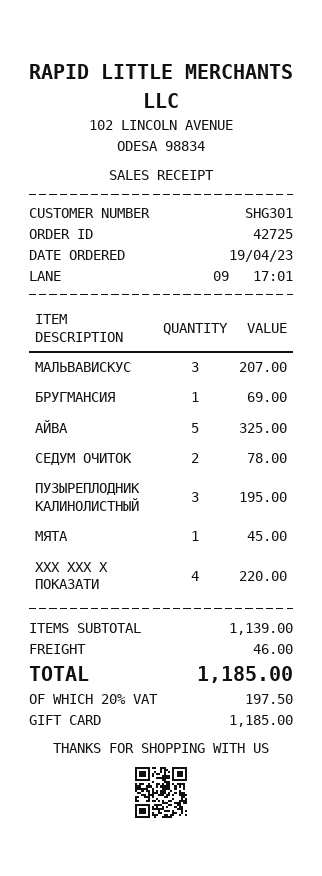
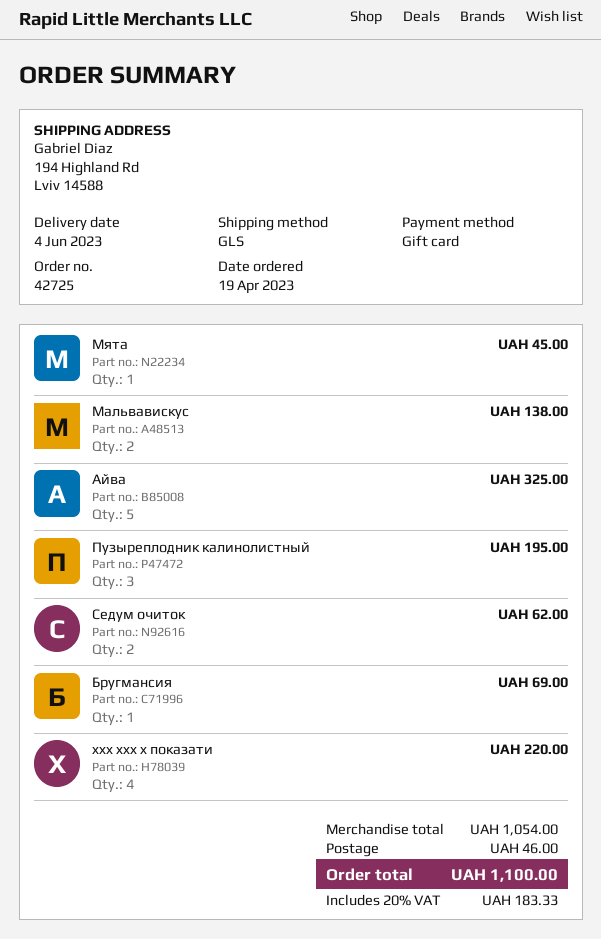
МАЛЬВАВИСКУС: 3 for 207.00 -> 2 for 138.00
СЕДУМ ОЧИТОК: 2 for 78.00 -> 2 for 62.00
subtotal: 1139.00 -> 1054.00
tax: 20% = 197.50 -> 20% = 183.33
total: 1185.00 -> 1100.00

